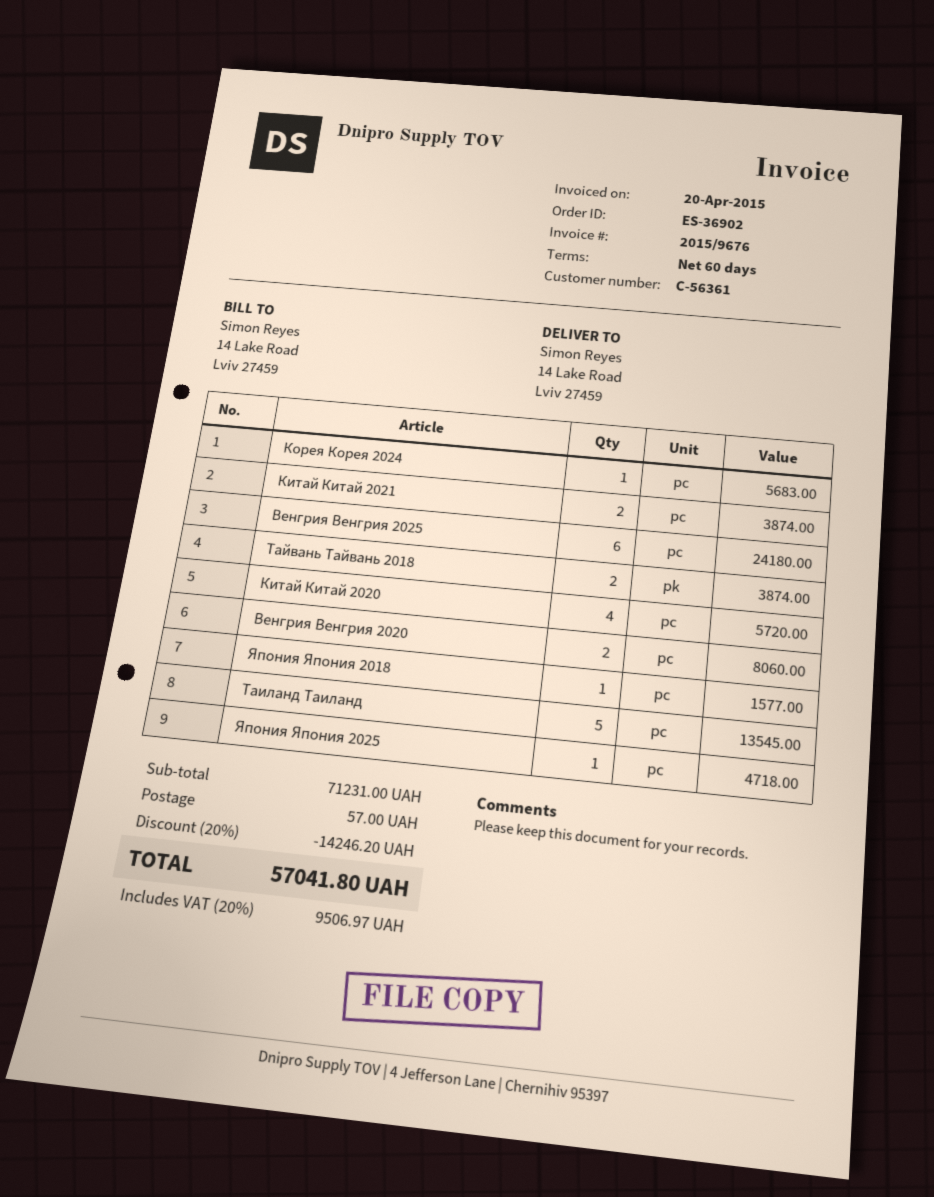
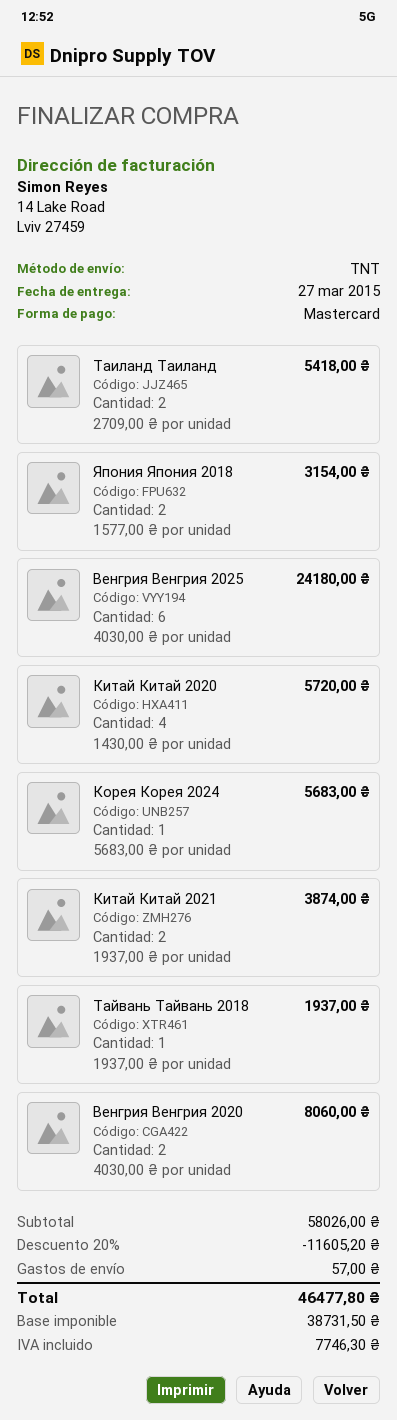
Тайвань Тайвань 2018: 2 for 3874.00 -> 1 for 1937.00
Япония Япония 2018: 1 for 1577.00 -> 2 for 3154.00
Таиланд Таиланд: 5 for 13545.00 -> 2 for 5418.00
Япония Япония 2025: 1 for 4718.00 -> none
subtotal: 71231.00 -> 58026.00
discount: 20% = 14246.20 -> 20% = 11605.20
tax: 9506.97 -> 7746.30
total: 57041.80 -> 46477.80

